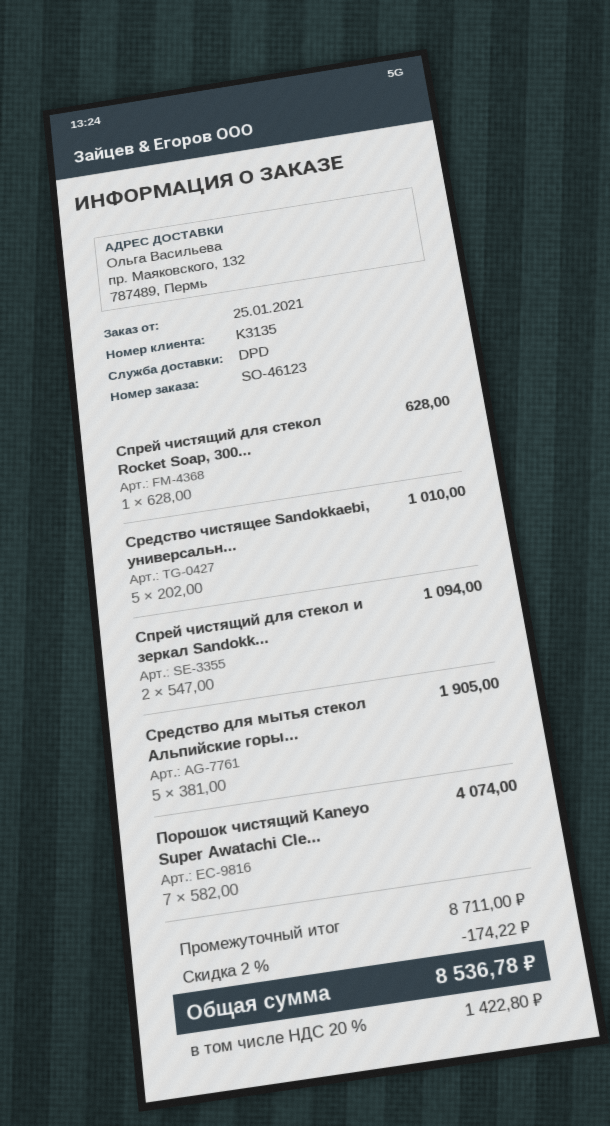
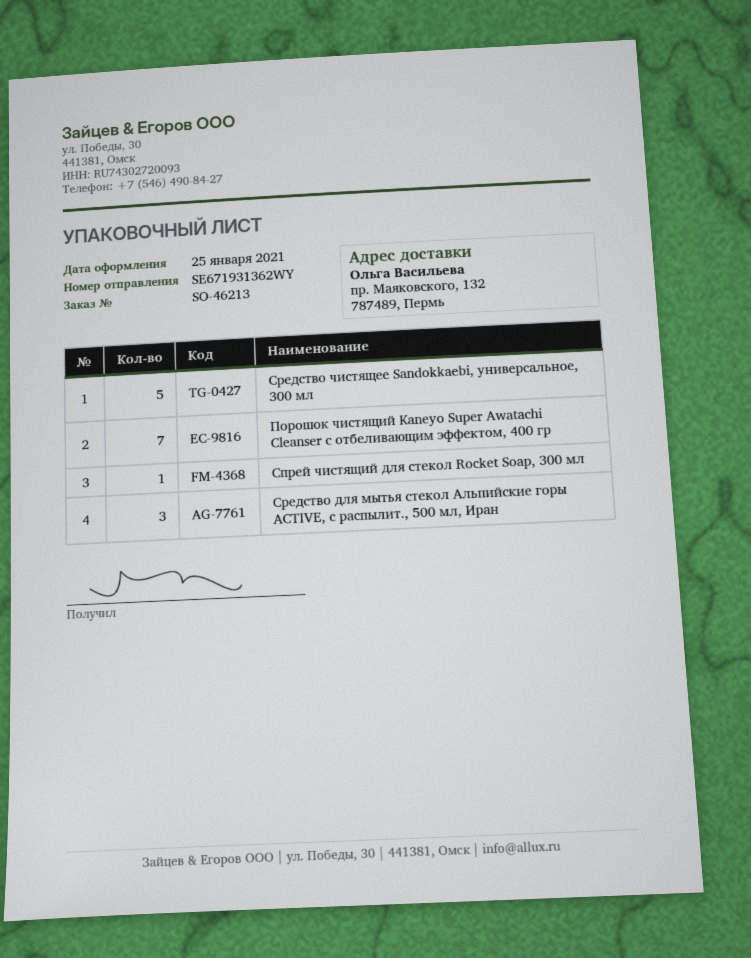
order number: SO-46123 -> SO-46213
Спрей чистящий для стекол и зеркал Sandokk...: 2 -> none
Средство для мытья стекол Альпийские горы...: 5 -> 3

